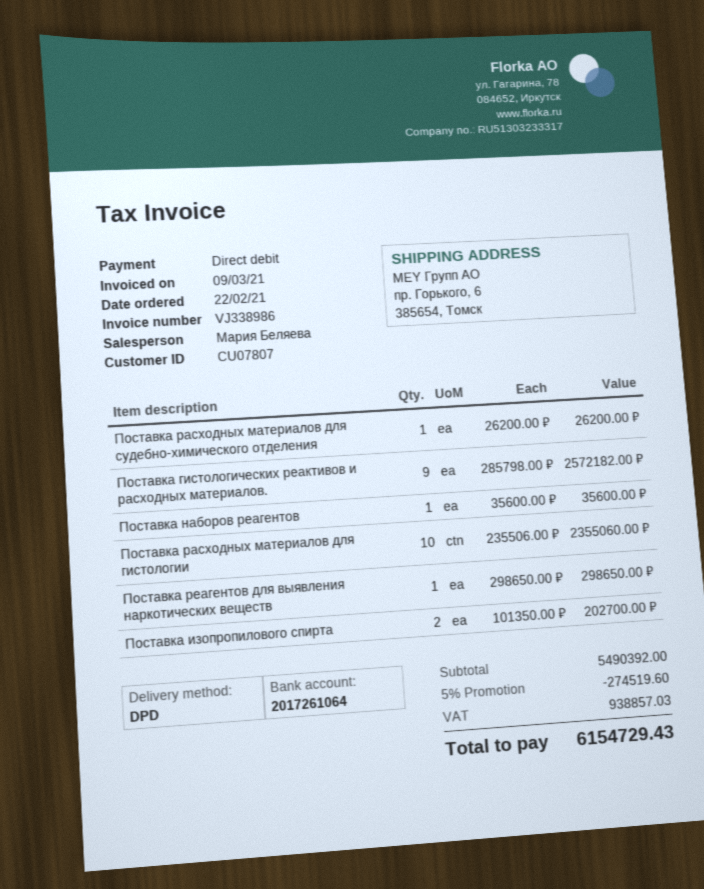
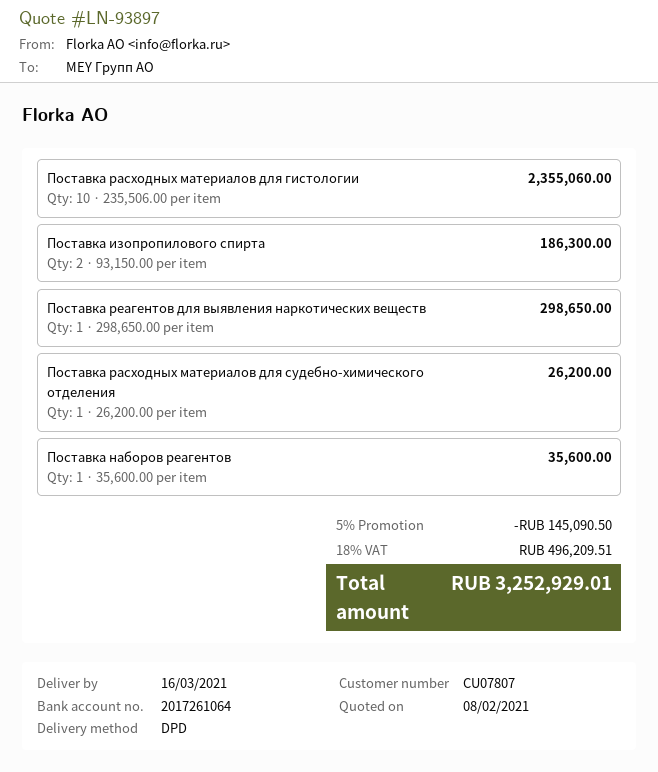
Поставка гистологических реактивов и расходных материалов.: 9 x 285798.00 = 2572182.00 -> none
Поставка изопропилового спирта: 2 x 101350.00 = 202700.00 -> 2 x 93150.00 = 186300.00
discount: 5% = 274519.60 -> 5% = 145090.50
tax: 938857.03 -> 496209.51
total: 6154729.43 -> 3252929.01

